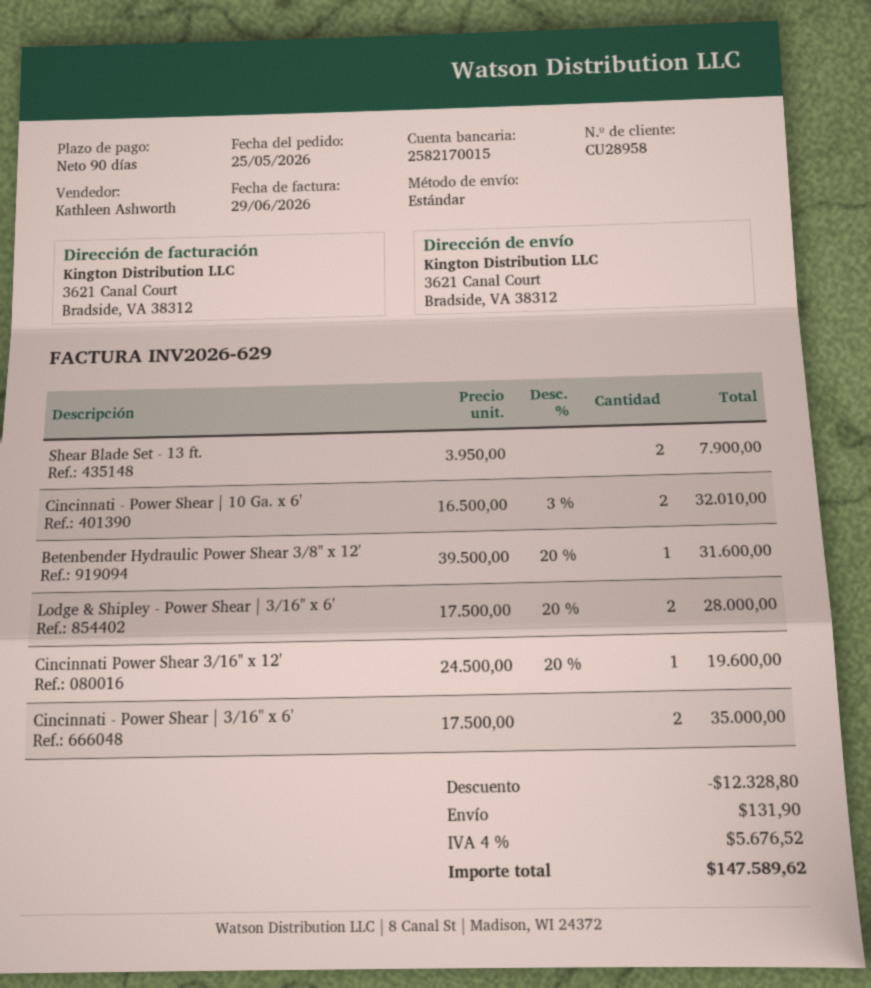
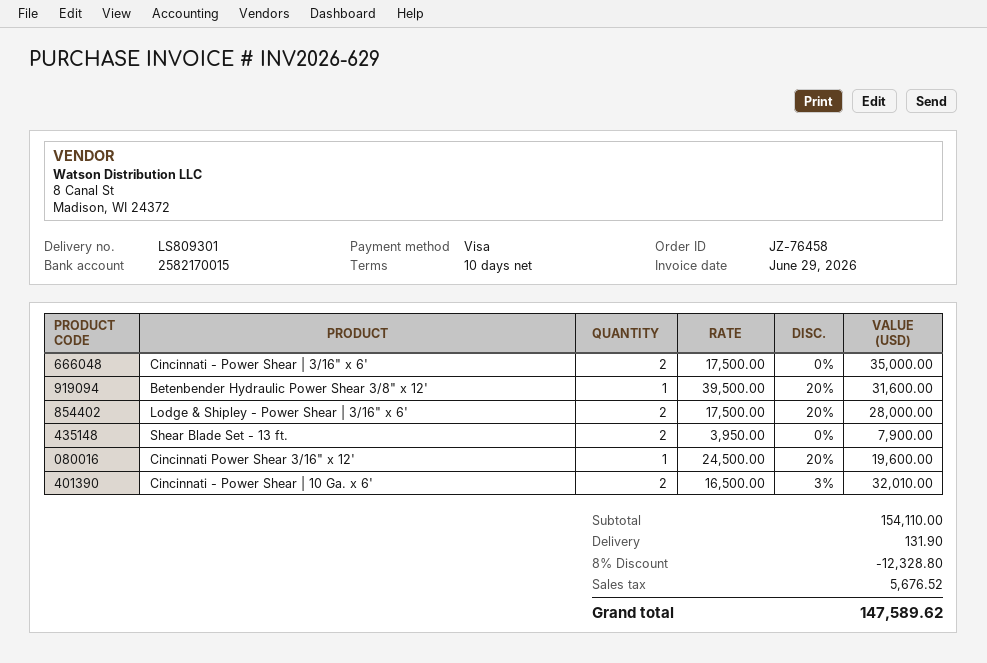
payment terms: 90 days -> 10 days

